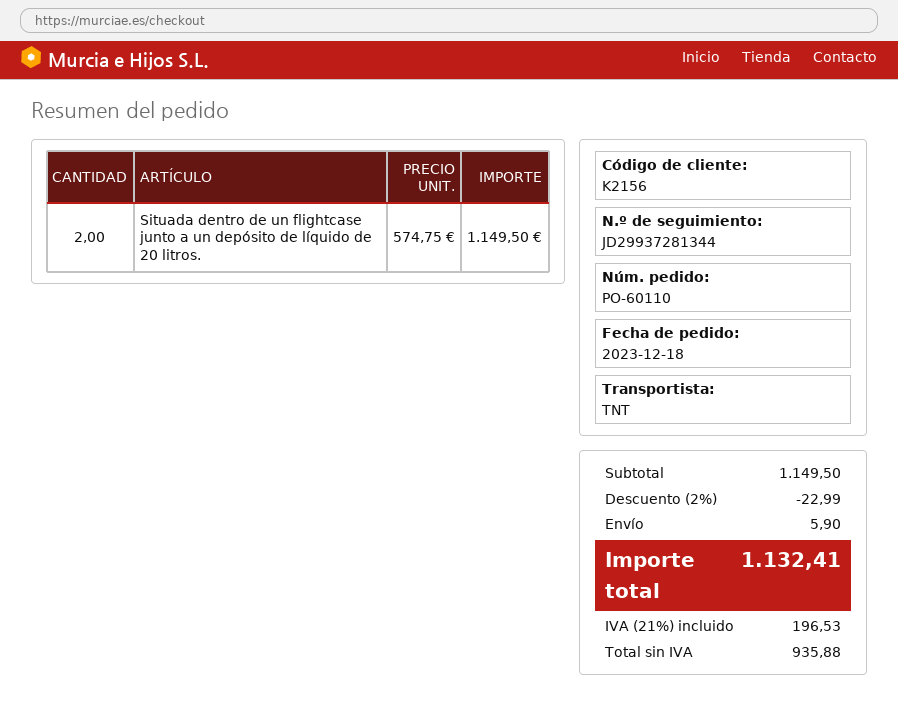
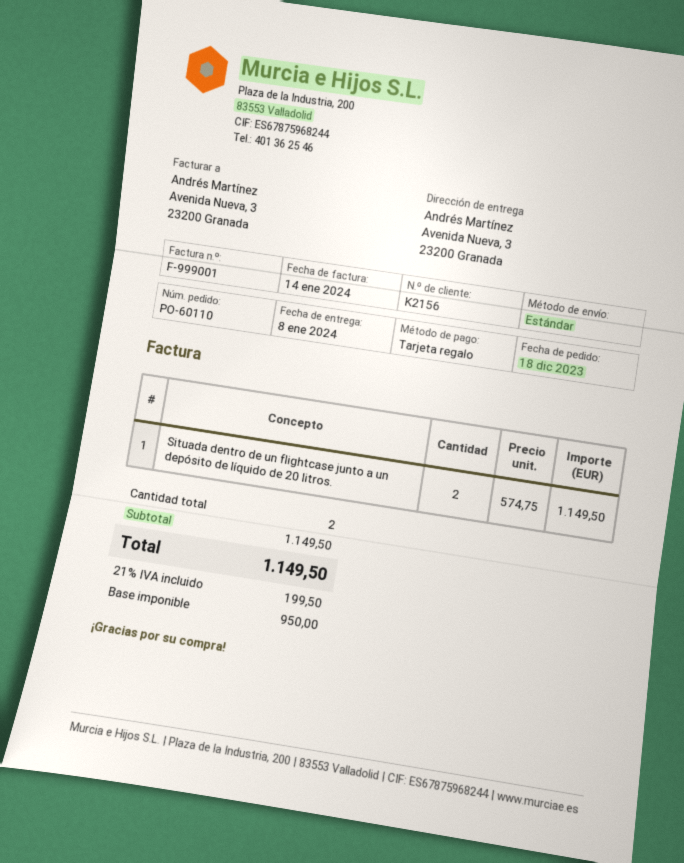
shipping method: TNT -> standard
discount: 2% = 22.99 -> none
shipping: 5.90 -> none
net: 935.88 -> 950.00
tax: 21% = 196.53 -> 21% = 199.50
total: 1132.41 -> 1149.50

